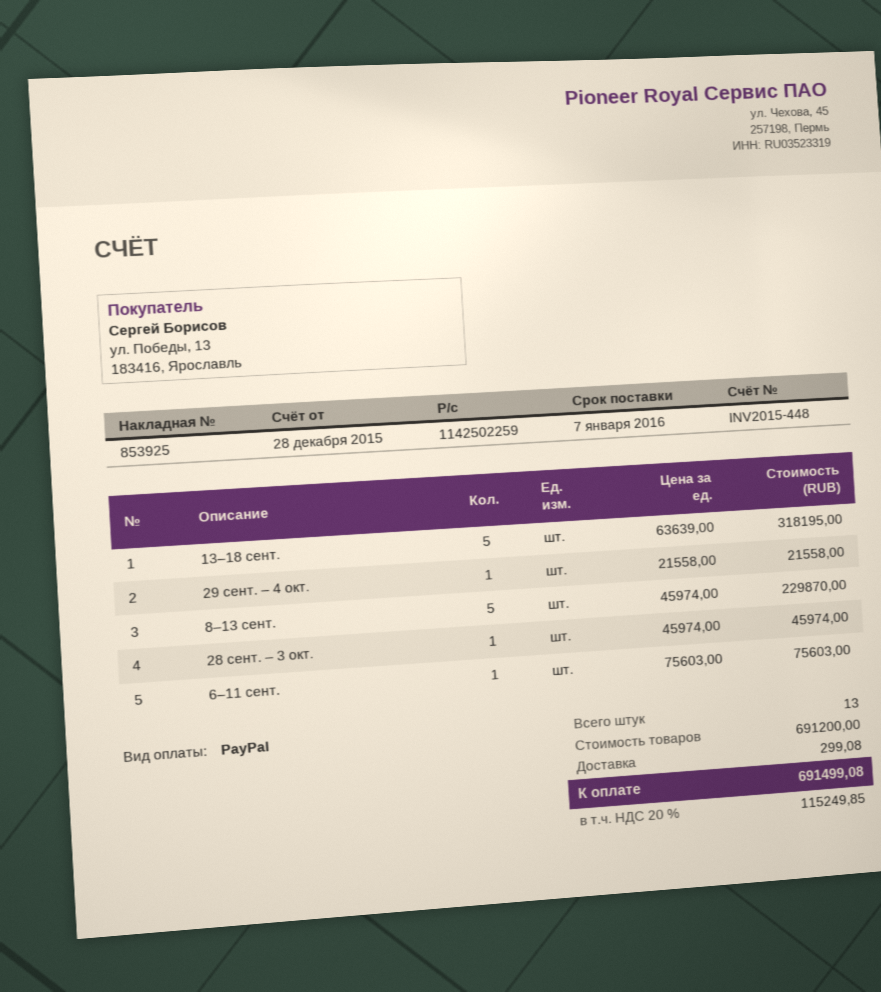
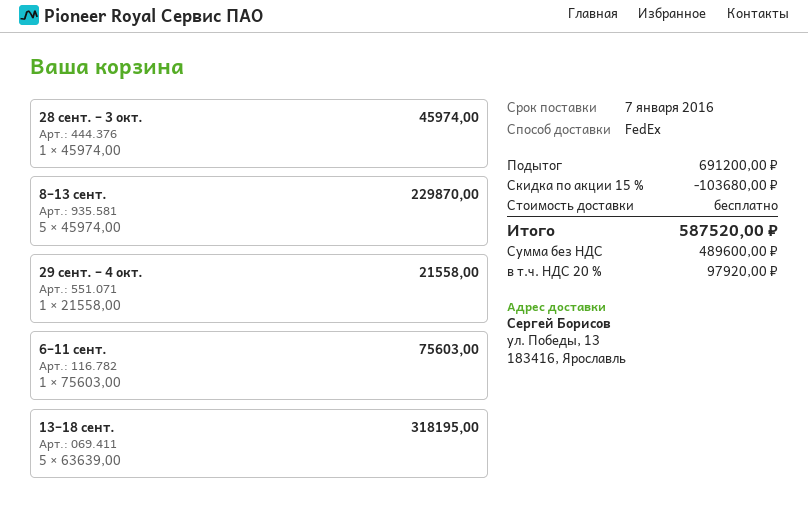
discount: none -> 15% = 103680.00
shipping: 299.08 -> 0.00
tax: 20% = 115249.85 -> 20% = 97920.00
total: 691499.08 -> 587520.00

